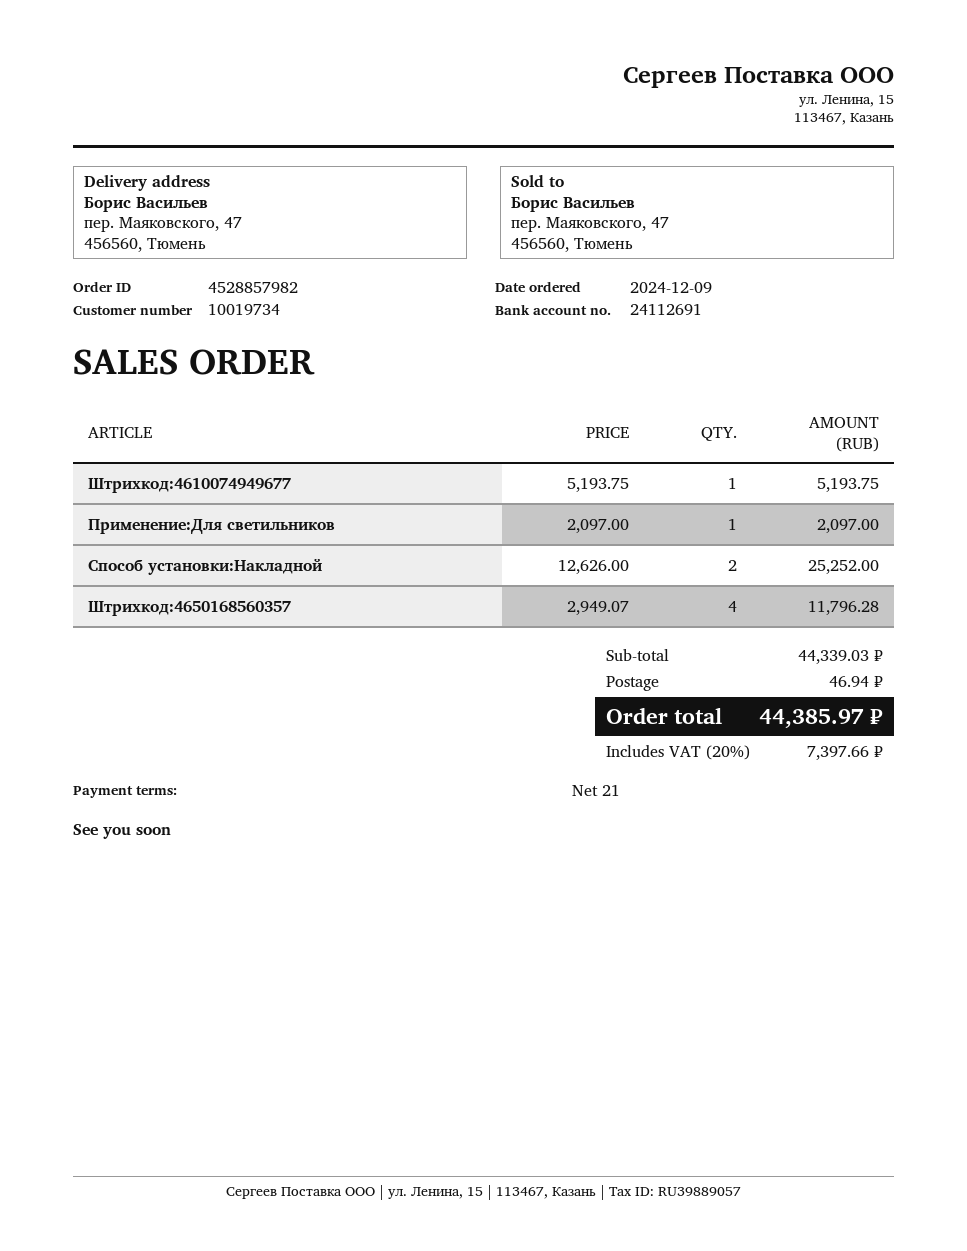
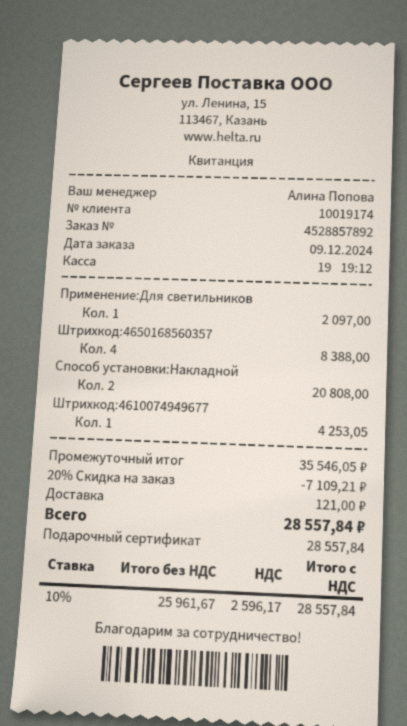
order number: 4528857982 -> 4528857892
customer number: 10019734 -> 10019174
Штрихкод:4610074949677: 1 for 5193.75 -> 1 for 4253.05
Способ установки:Накладной: 2 for 25252.00 -> 2 for 20808.00
Штрихкод:4650168560357: 4 for 11796.28 -> 4 for 8388.00
subtotal: 44339.03 -> 35546.05
discount: none -> 20% = 7109.21
shipping: 46.94 -> 121.00
tax: 20% = 7397.66 -> 10% = 2596.17
total: 44385.97 -> 28557.84

